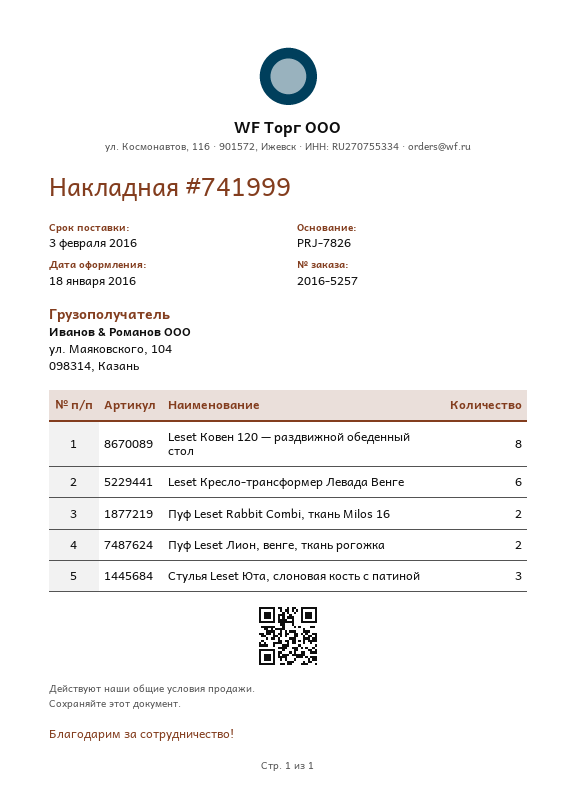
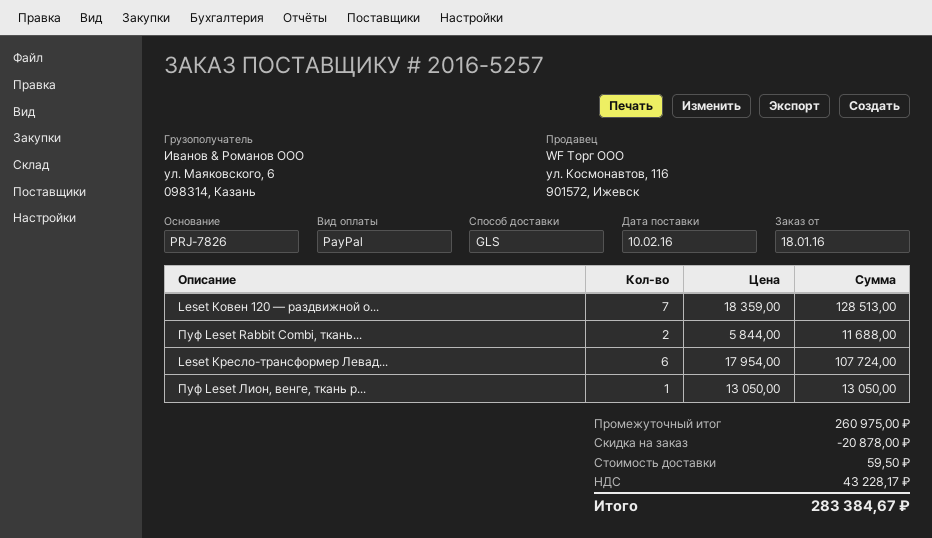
delivery date: 2016-02-03 -> 2016-02-10
ship to: ул. Маяковского, 104, 098314, Казань -> ул. Маяковского, 6, 098314, Казань
Leset Ковен 120 — раздвижной обеденный стол: 8 -> 7
Пуф Leset Лион, венге, ткань рогожка: 2 -> 1
Стулья Leset Юта, слоновая кость с патиной: 3 -> none

